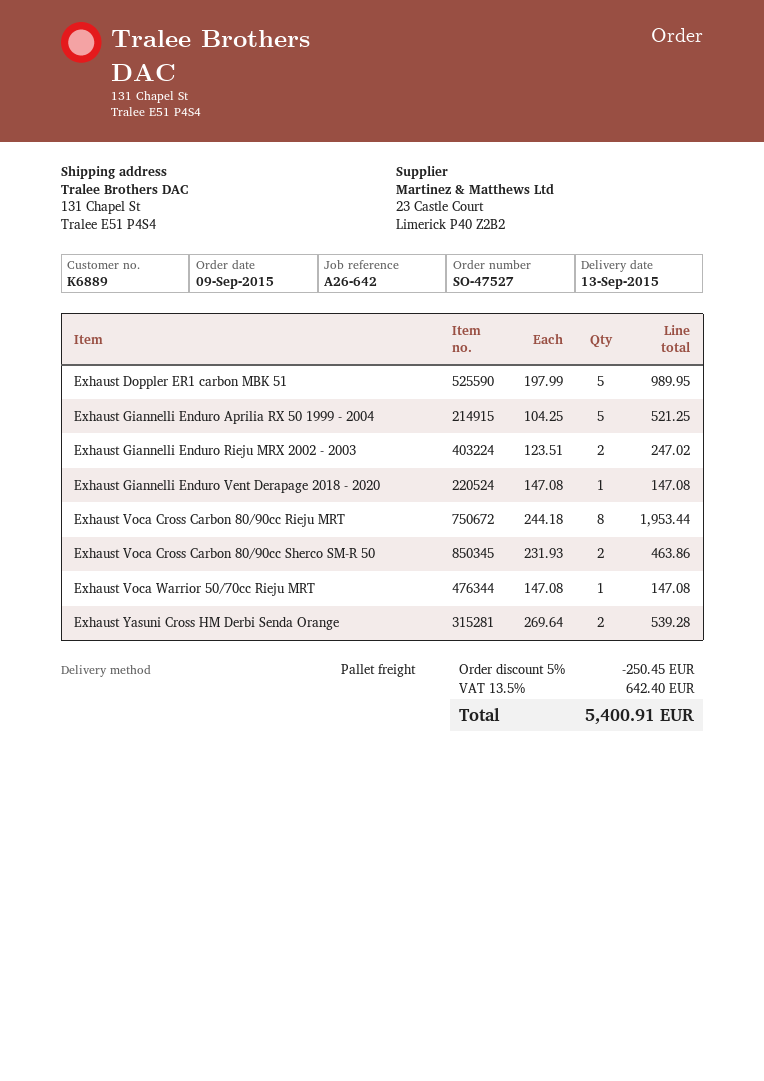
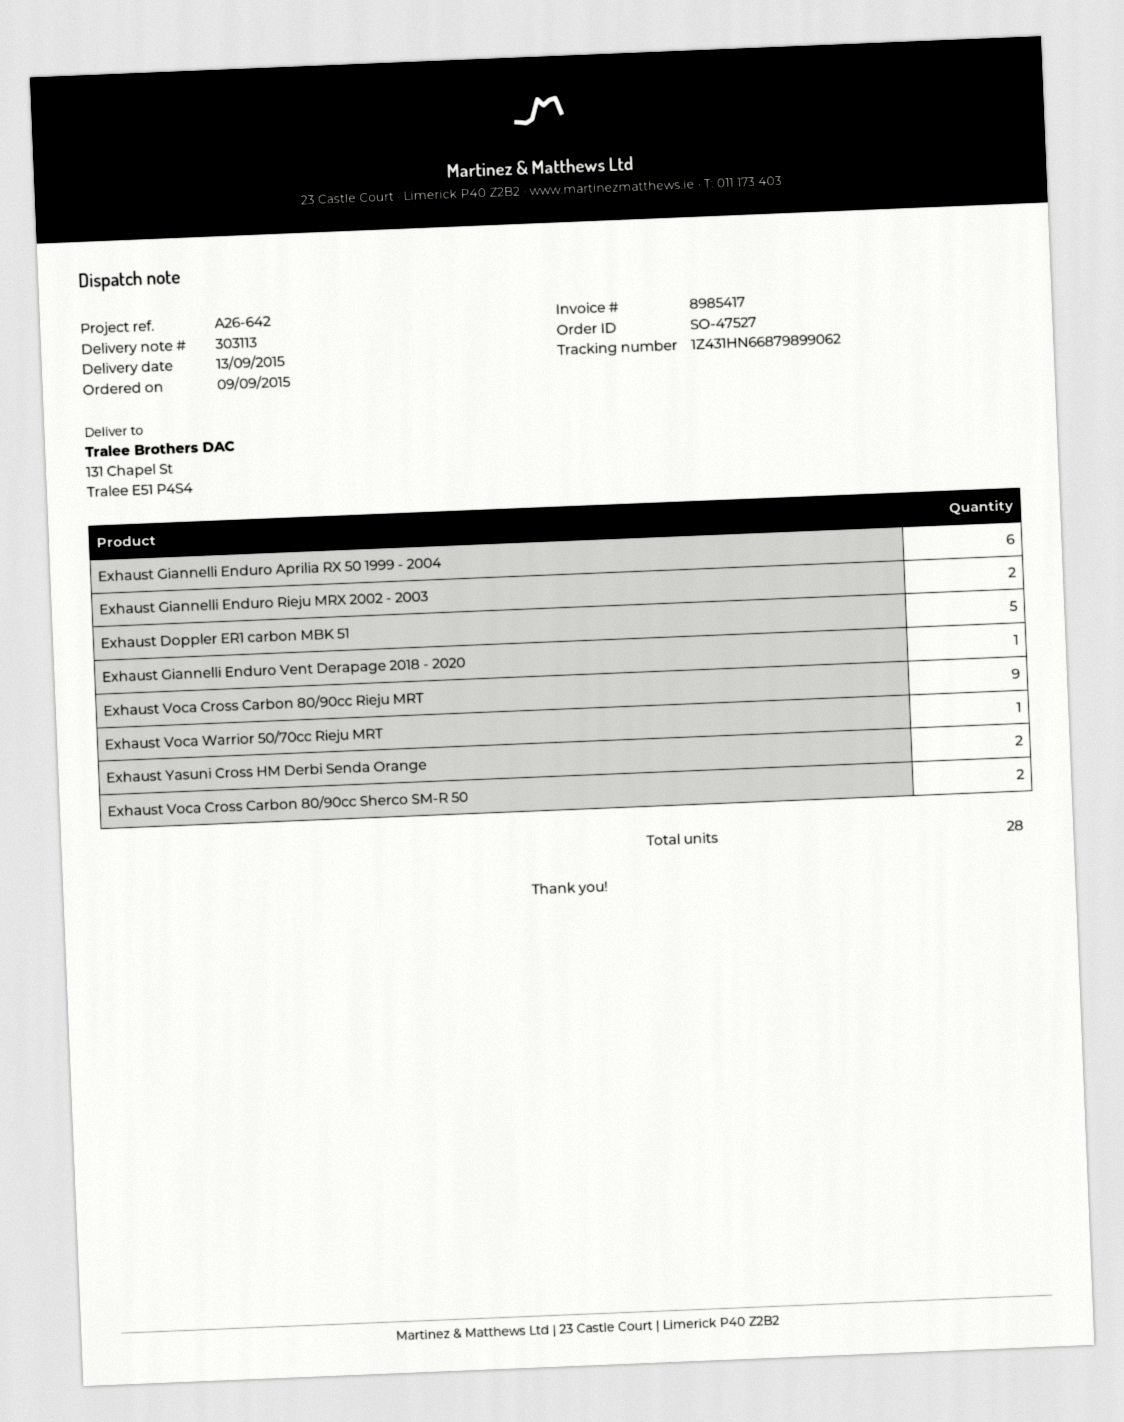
Exhaust Giannelli Enduro Aprilia RX 50 1999 - 2004: 5 -> 6
Exhaust Voca Cross Carbon 80/90cc Rieju MRT: 8 -> 9

